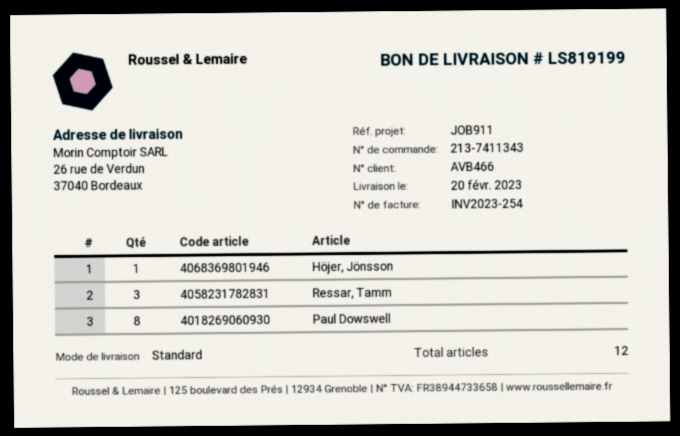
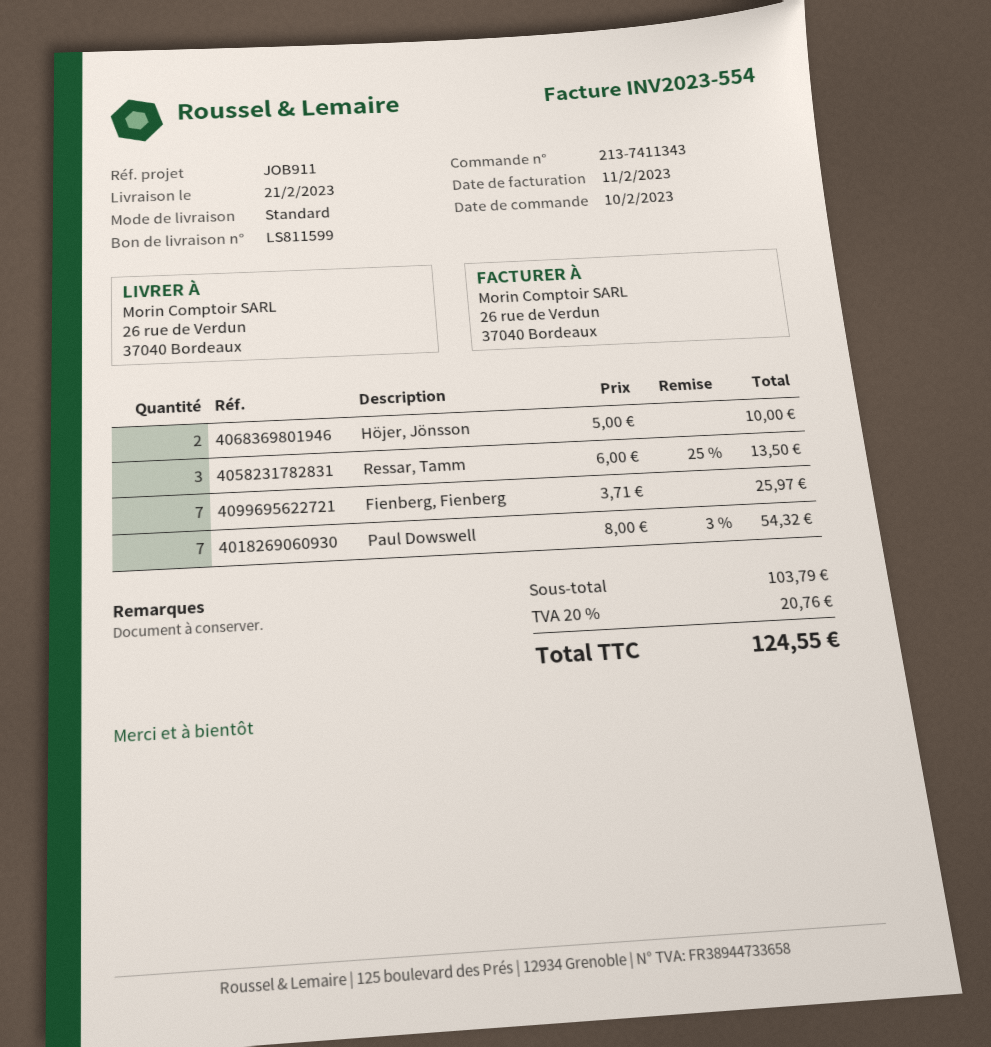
delivery note number: LS819199 -> LS811599
delivery date: 2023-02-20 -> 2023-02-21
invoice number: INV2023-254 -> INV2023-554
Höjer, Jönsson: 1 -> 2
Paul Dowswell: 8 -> 7
Fienberg, Fienberg: none -> 7

